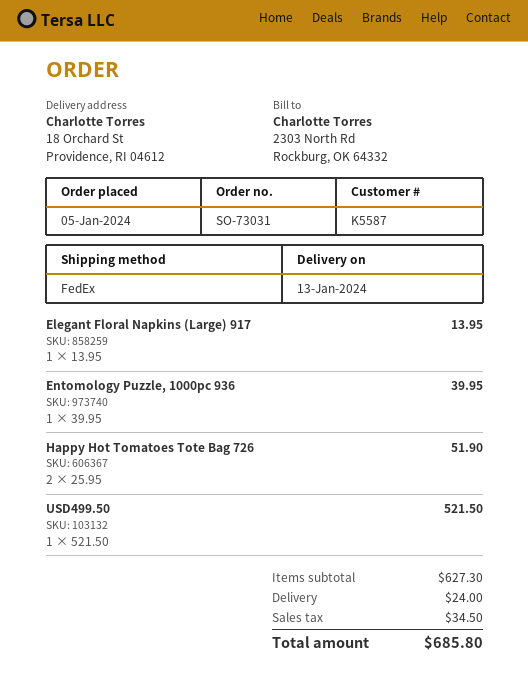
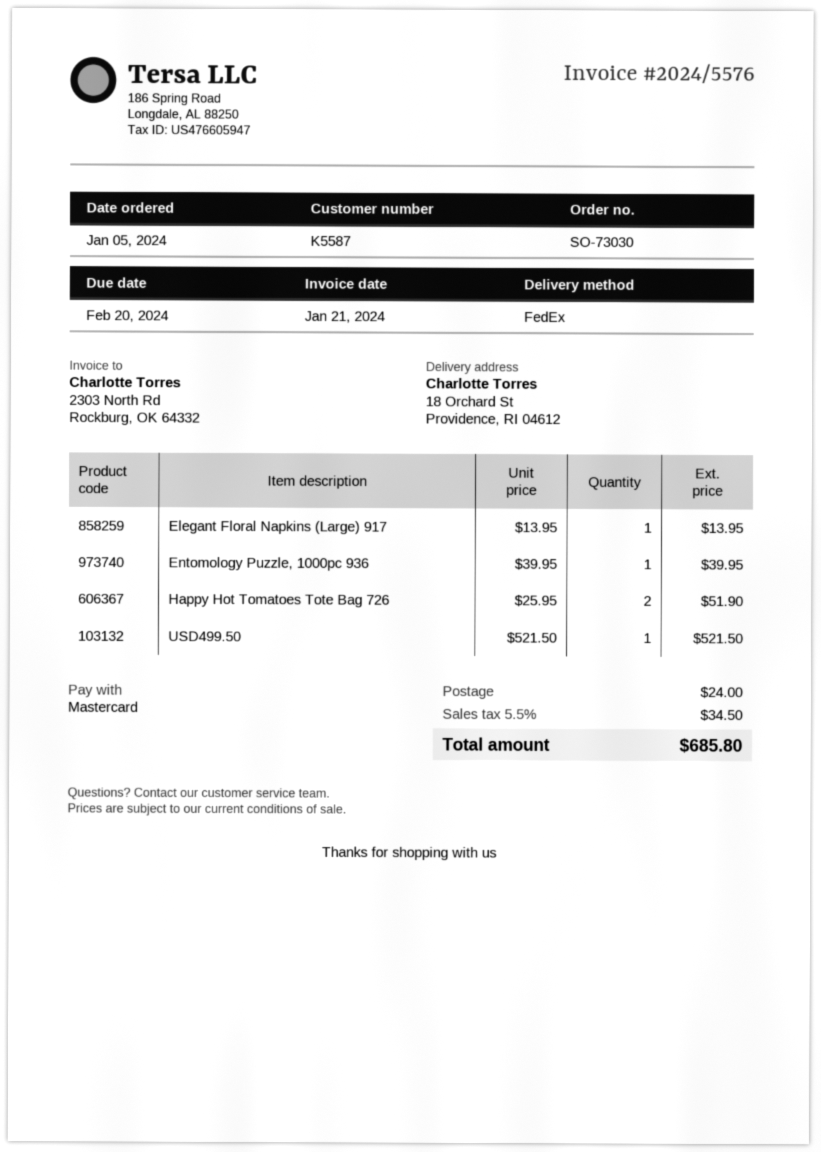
order number: SO-73031 -> SO-73030

